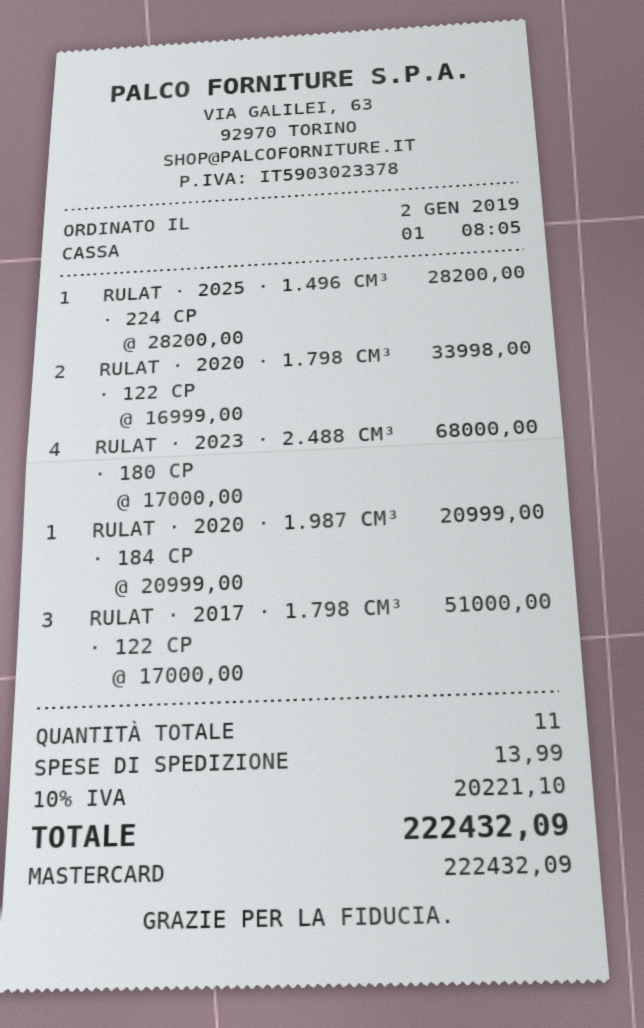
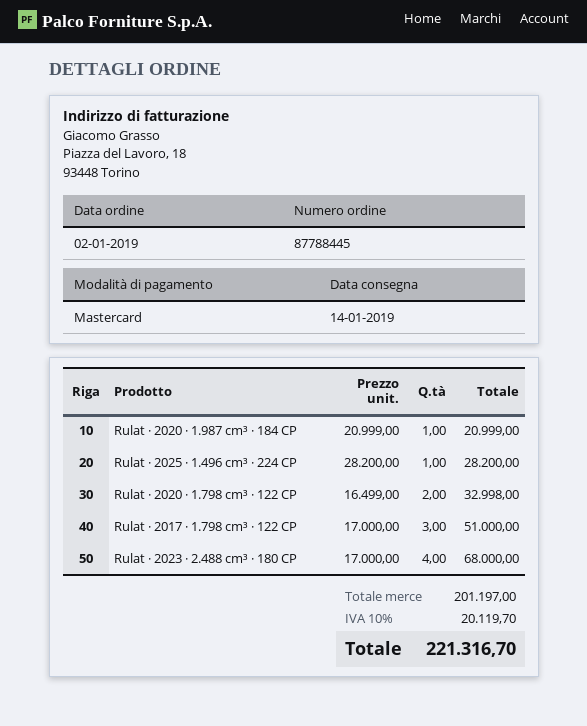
RULAT · 2020 · 1.798 CM³ · 122 CP: 2 x 16999.00 = 33998.00 -> 2 x 16499.00 = 32998.00
shipping: 13.99 -> none
tax: 10% = 20221.10 -> 10% = 20119.70
total: 222432.09 -> 221316.70

